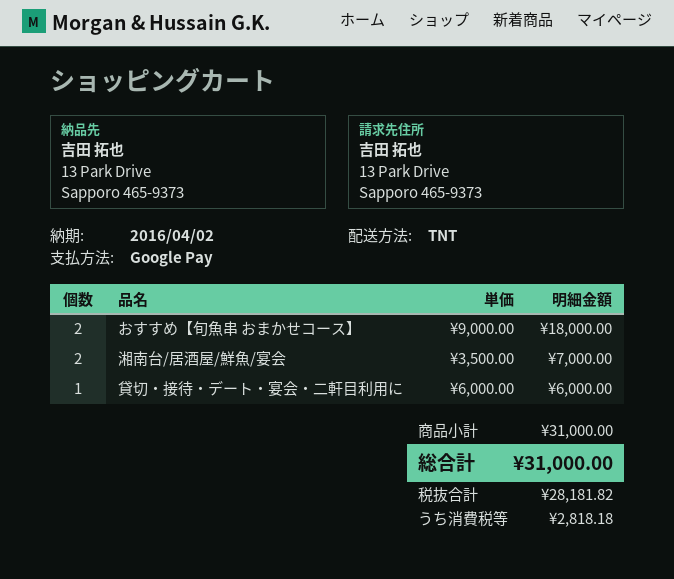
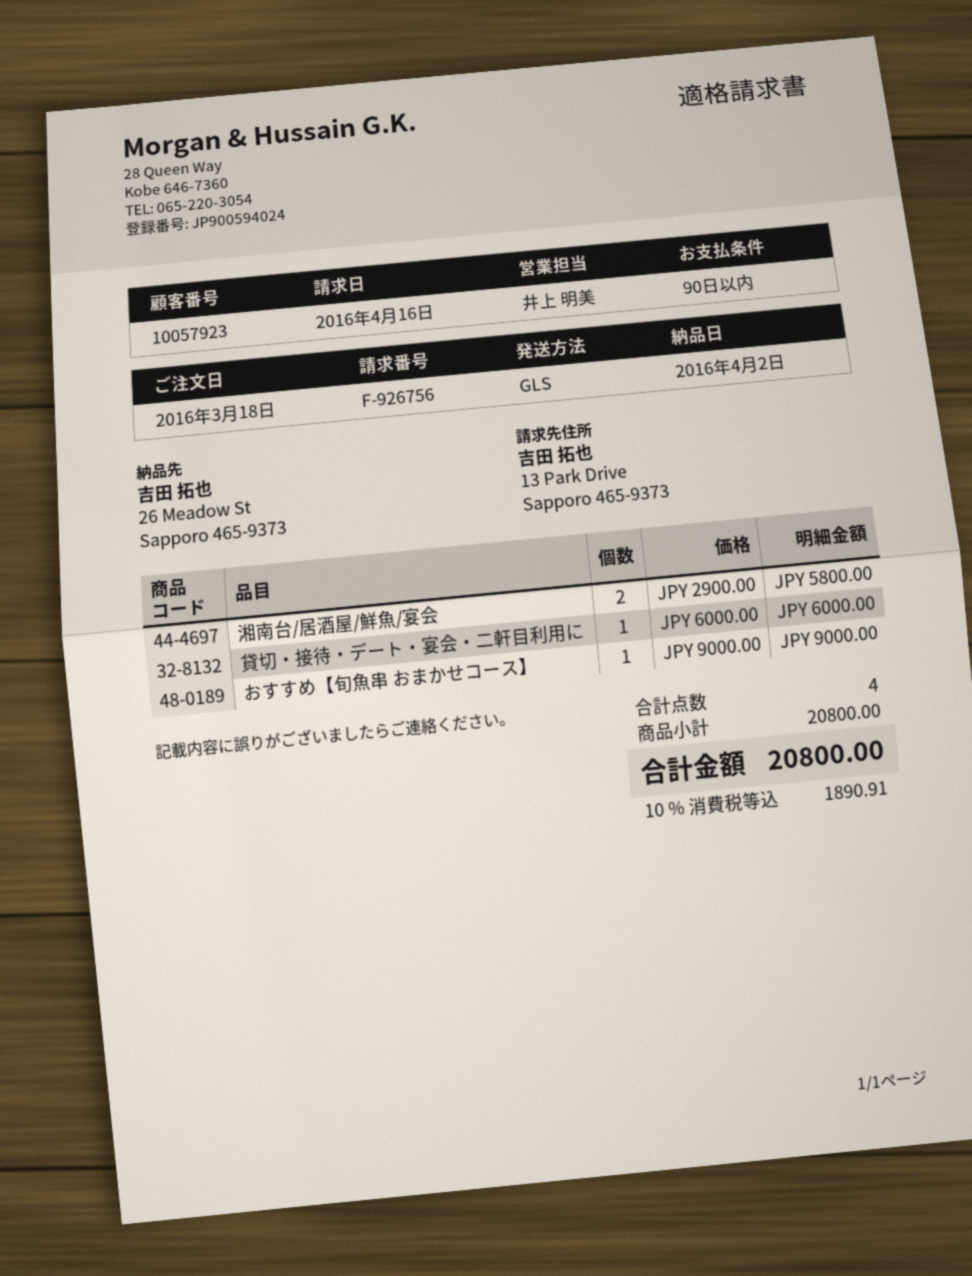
shipping method: TNT -> GLS
ship to: 13 Park Drive, Sapporo 465-9373 -> 26 Meadow St, Sapporo 465-9373
おすすめ【旬魚串 おまかせコース】: 2 x 9000.00 = 18000.00 -> 1 x 9000.00 = 9000.00
湘南台/居酒屋/鮮魚/宴会: 2 x 3500.00 = 7000.00 -> 2 x 2900.00 = 5800.00
subtotal: 31000.00 -> 20800.00
tax: 2818.18 -> 1890.91
total: 31000.00 -> 20800.00

